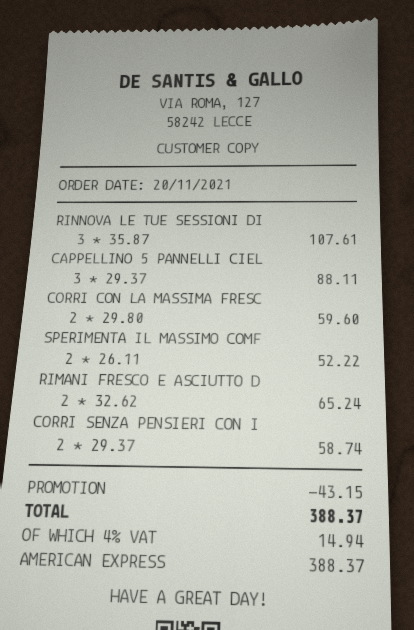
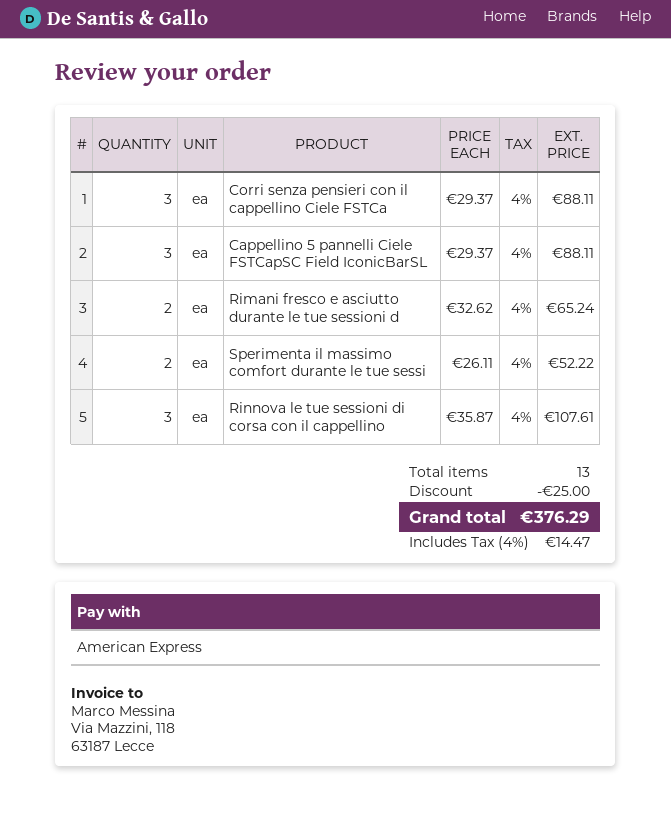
CORRI CON LA MASSIMA FRESC: 2 x 29.80 = 59.60 -> none
CORRI SENZA PENSIERI CON I: 2 x 29.37 = 58.74 -> 3 x 29.37 = 88.11
discount: 43.15 -> 25.00
tax: 4% = 14.94 -> 4% = 14.47
total: 388.37 -> 376.29

